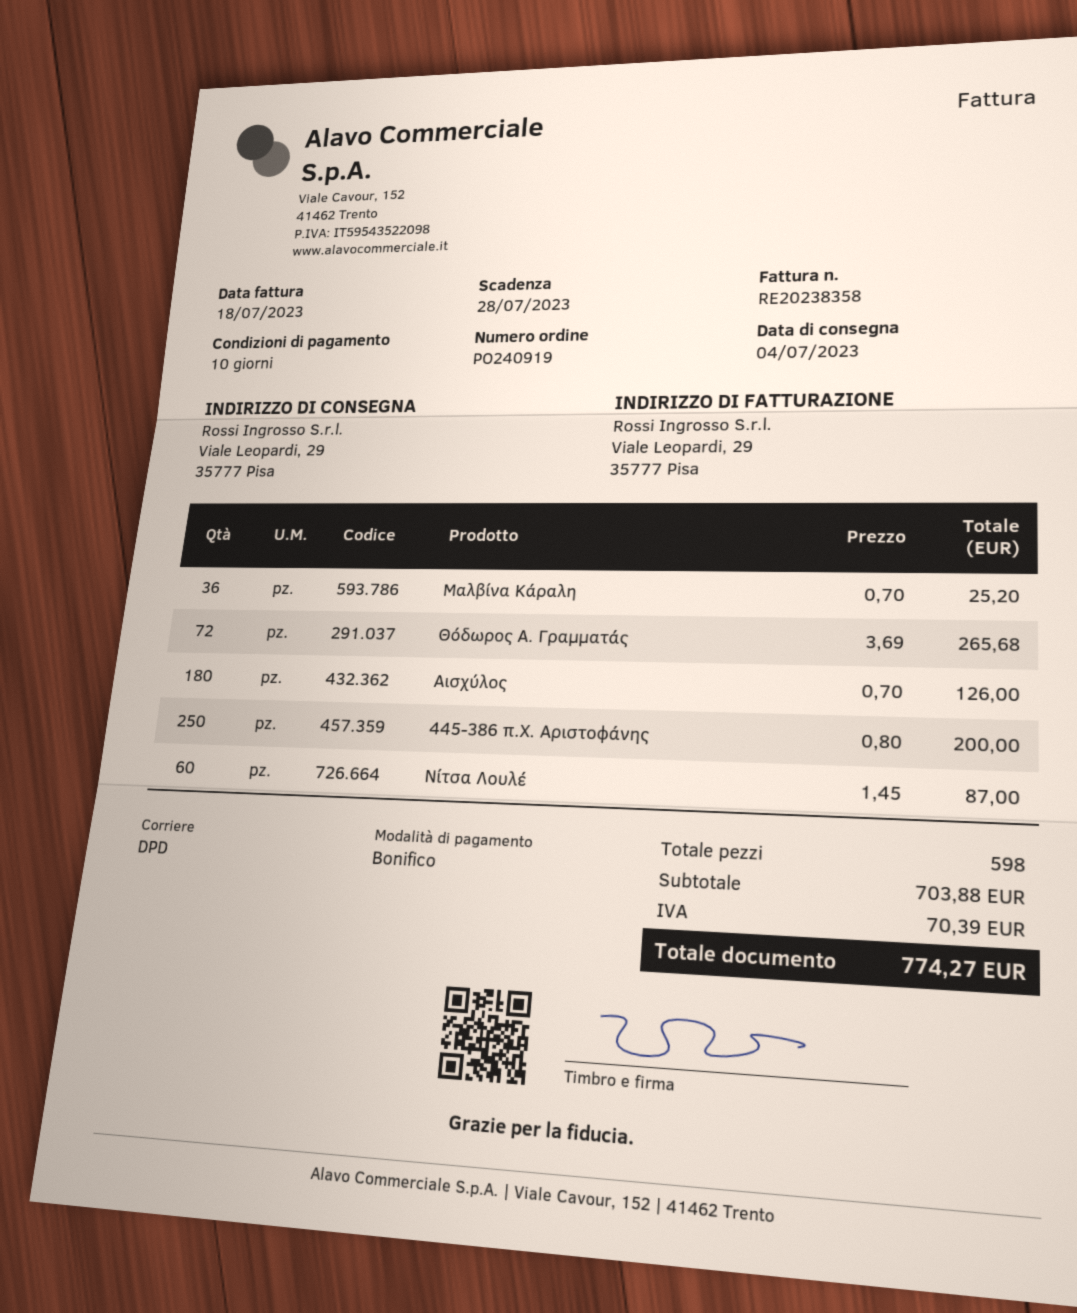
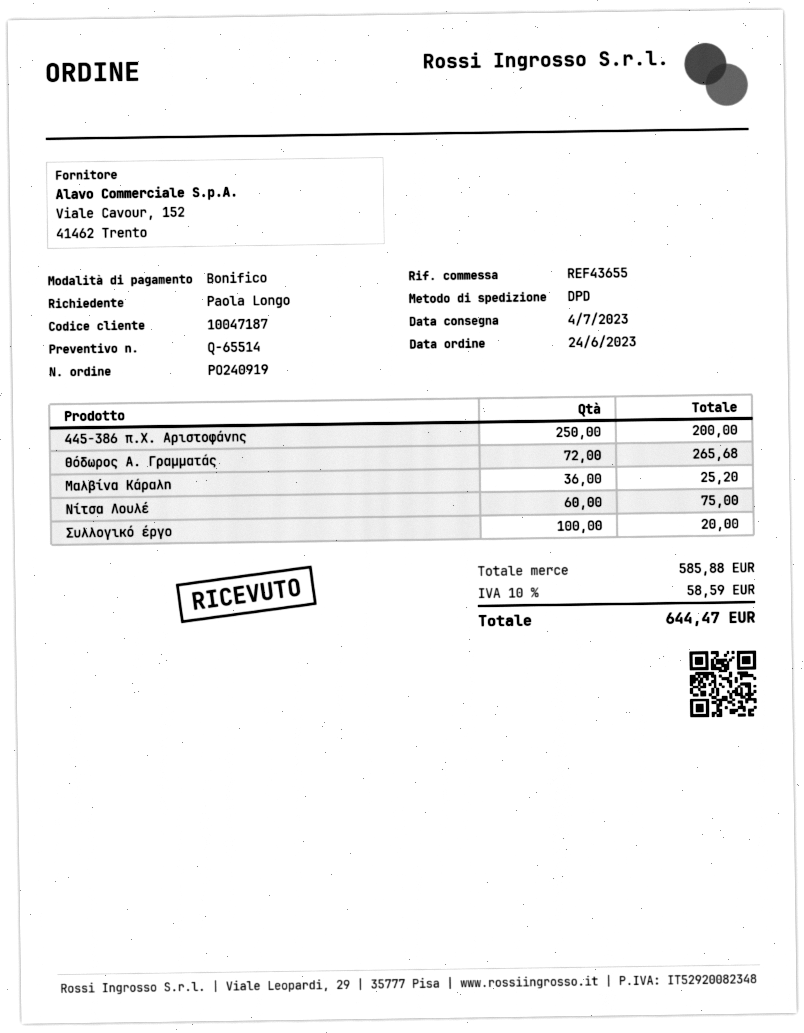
Αισχύλος: 180 for 126.00 -> none
Νίτσα Λουλέ: 60 for 87.00 -> 60 for 75.00
Συλλογικό έργο: none -> 100 for 20.00
subtotal: 703.88 -> 585.88
tax: 70.39 -> 58.59
total: 774.27 -> 644.47

